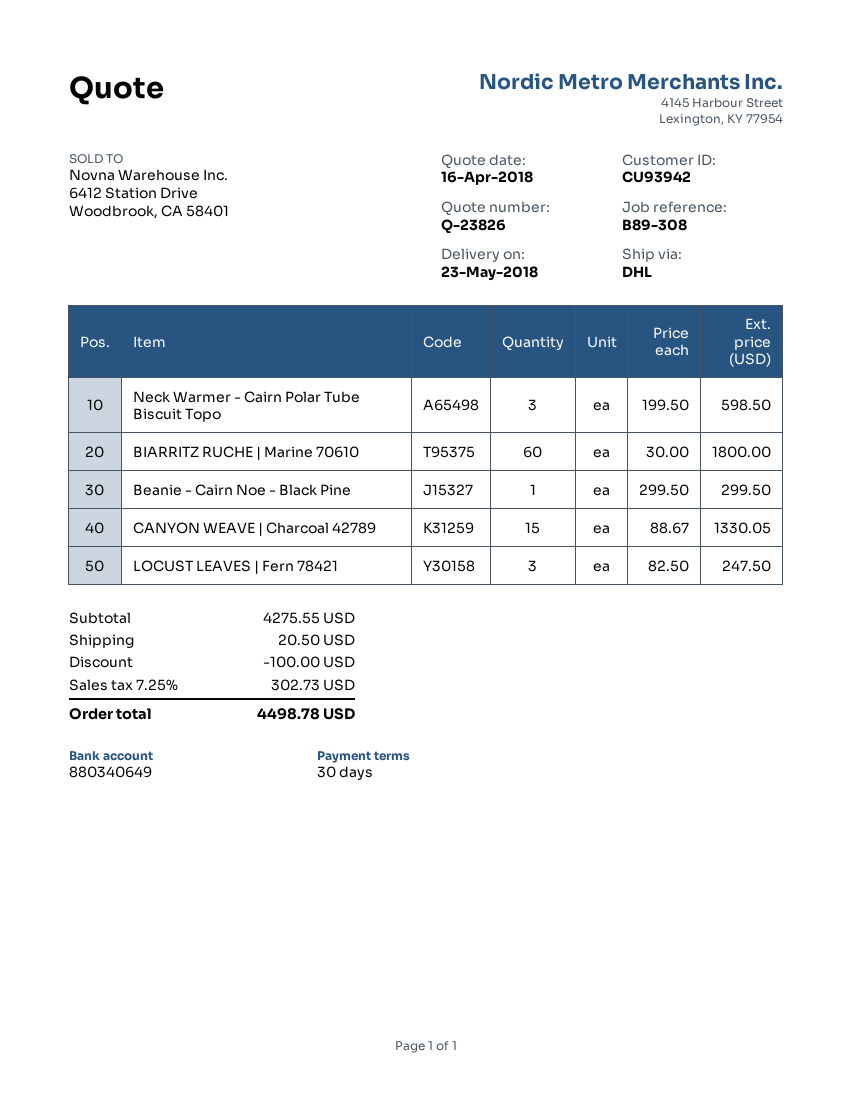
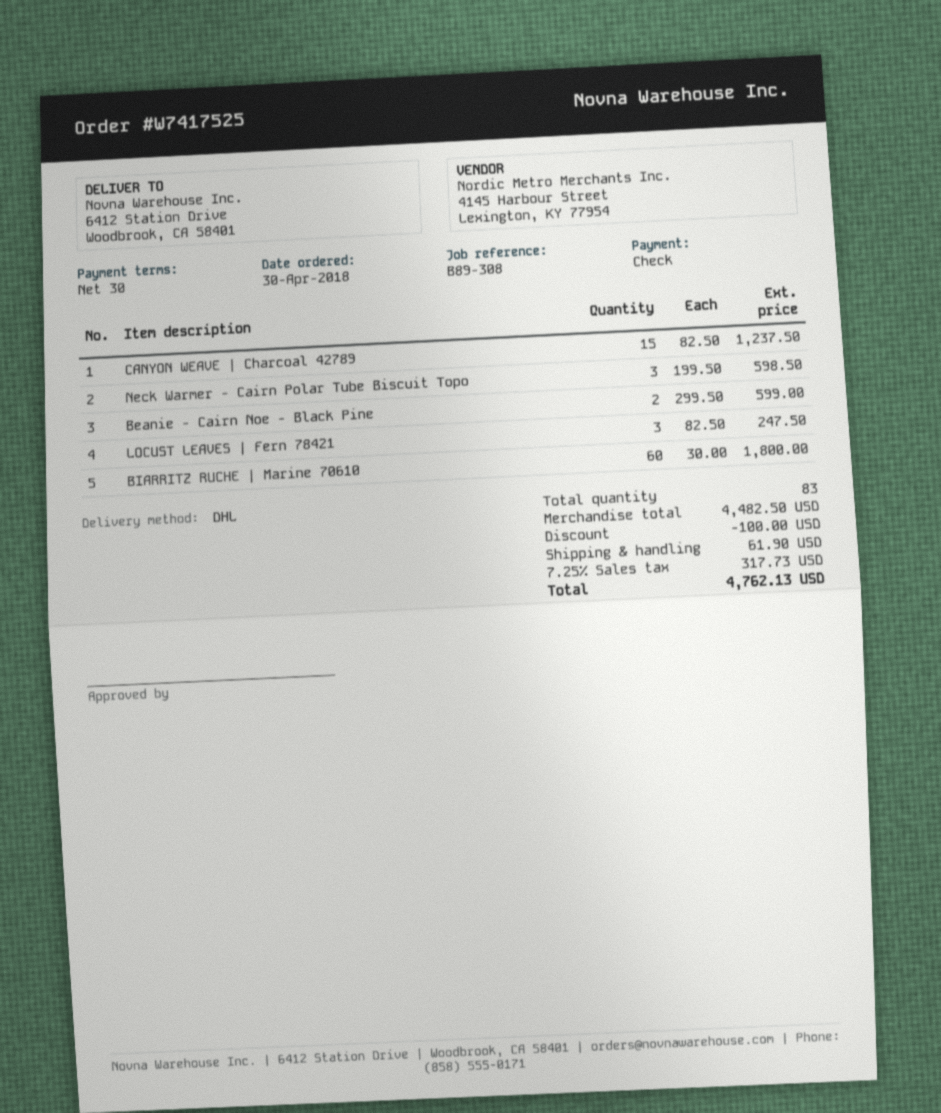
Beanie - Cairn Noe - Black Pine: 1 x 299.50 = 299.50 -> 2 x 299.50 = 599.00
CANYON WEAVE | Charcoal 42789: 15 x 88.67 = 1330.05 -> 15 x 82.50 = 1237.50
subtotal: 4275.55 -> 4482.50
shipping: 20.50 -> 61.90
tax: 7.25% = 302.73 -> 7.25% = 317.73
total: 4498.78 -> 4762.13

